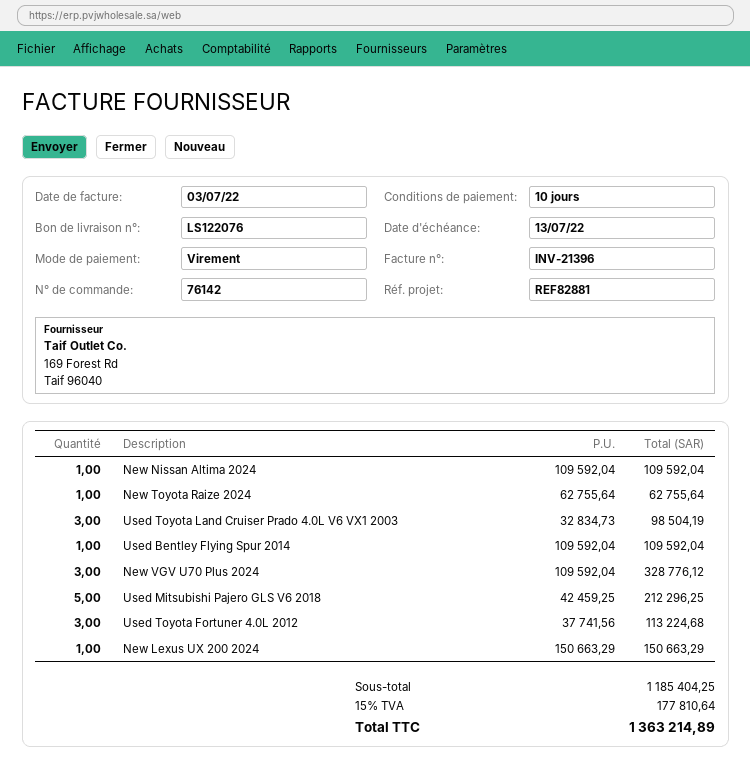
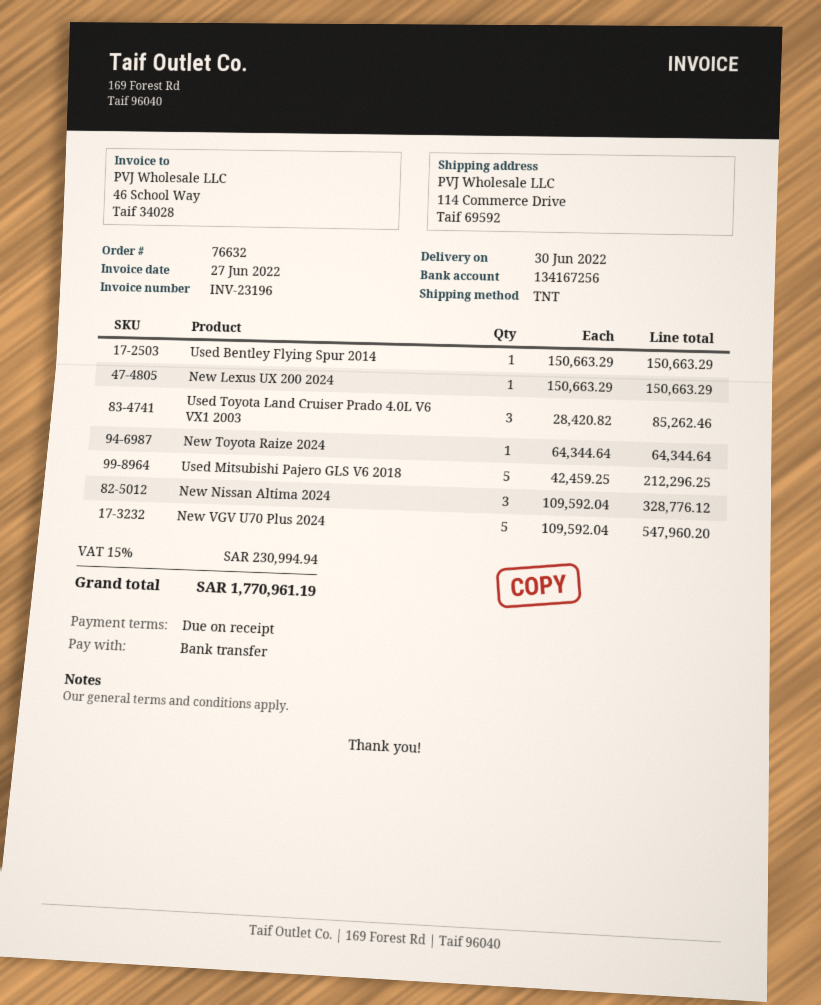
order number: 76142 -> 76632
invoice number: INV-21396 -> INV-23196
invoice date: 2022-07-03 -> 2022-06-27
payment terms: 10 days -> on receipt
New Nissan Altima 2024: 1 x 109592.04 = 109592.04 -> 3 x 109592.04 = 328776.12
New Toyota Raize 2024: 1 x 62755.64 = 62755.64 -> 1 x 64344.64 = 64344.64
Used Toyota Land Cruiser Prado 4.0L V6 VX1 2003: 3 x 32834.73 = 98504.19 -> 3 x 28420.82 = 85262.46
Used Bentley Flying Spur 2014: 1 x 109592.04 = 109592.04 -> 1 x 150663.29 = 150663.29
New VGV U70 Plus 2024: 3 x 109592.04 = 328776.12 -> 5 x 109592.04 = 547960.20
Used Toyota Fortuner 4.0L 2012: 3 x 37741.56 = 113224.68 -> none
tax: 15% = 177810.64 -> 15% = 230994.94
total: 1363214.89 -> 1770961.19

